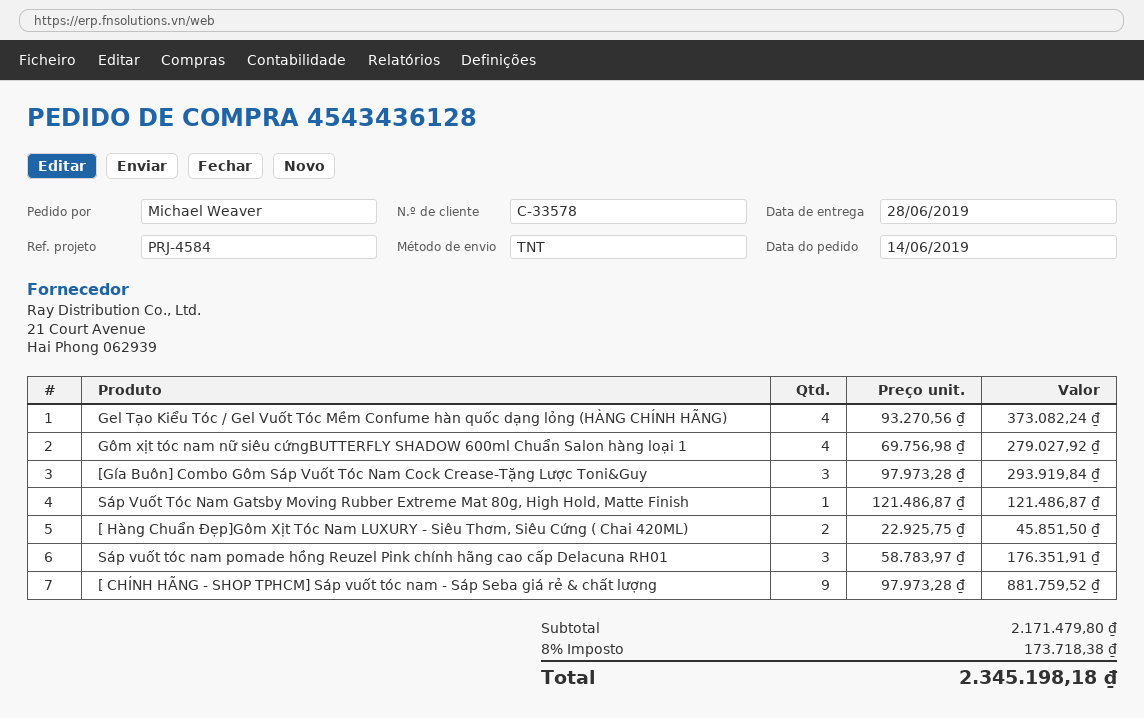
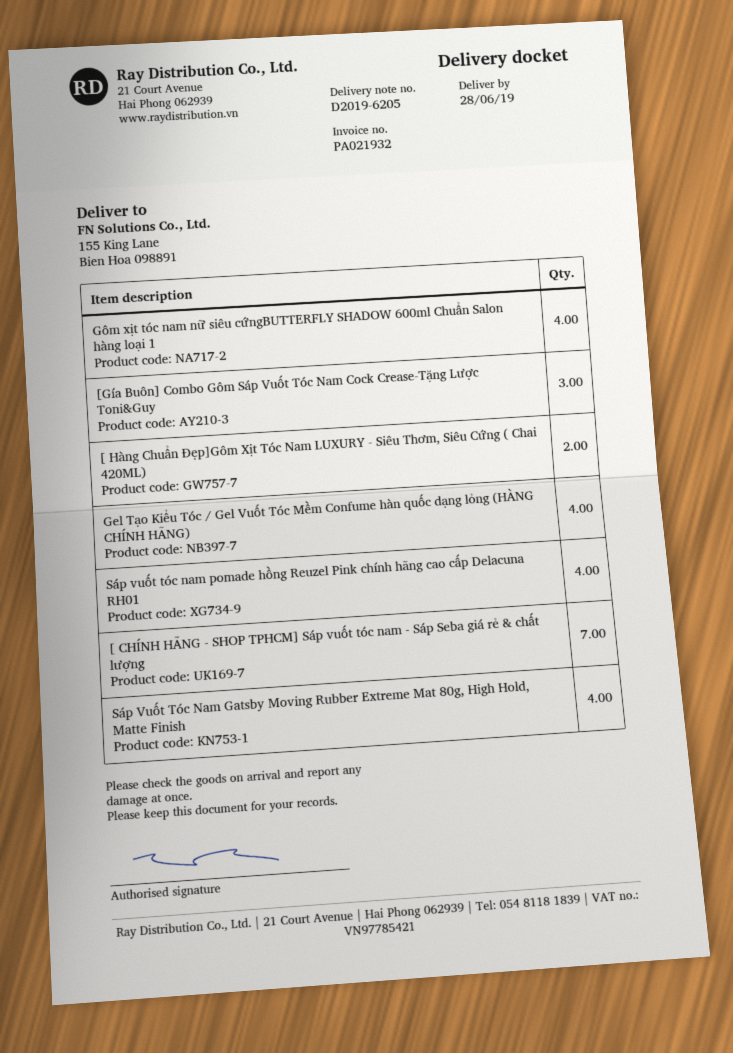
Sáp Vuốt Tóc Nam Gatsby Moving Rubber Extreme Mat 80g, High Hold, Matte Finish: 1 -> 4
Sáp vuốt tóc nam pomade hồng Reuzel Pink chính hãng cao cấp Delacuna RH01: 3 -> 4
[ CHÍNH HÃNG - SHOP TPHCM] Sáp vuốt tóc nam - Sáp Seba giá rẻ & chất lượng: 9 -> 7

